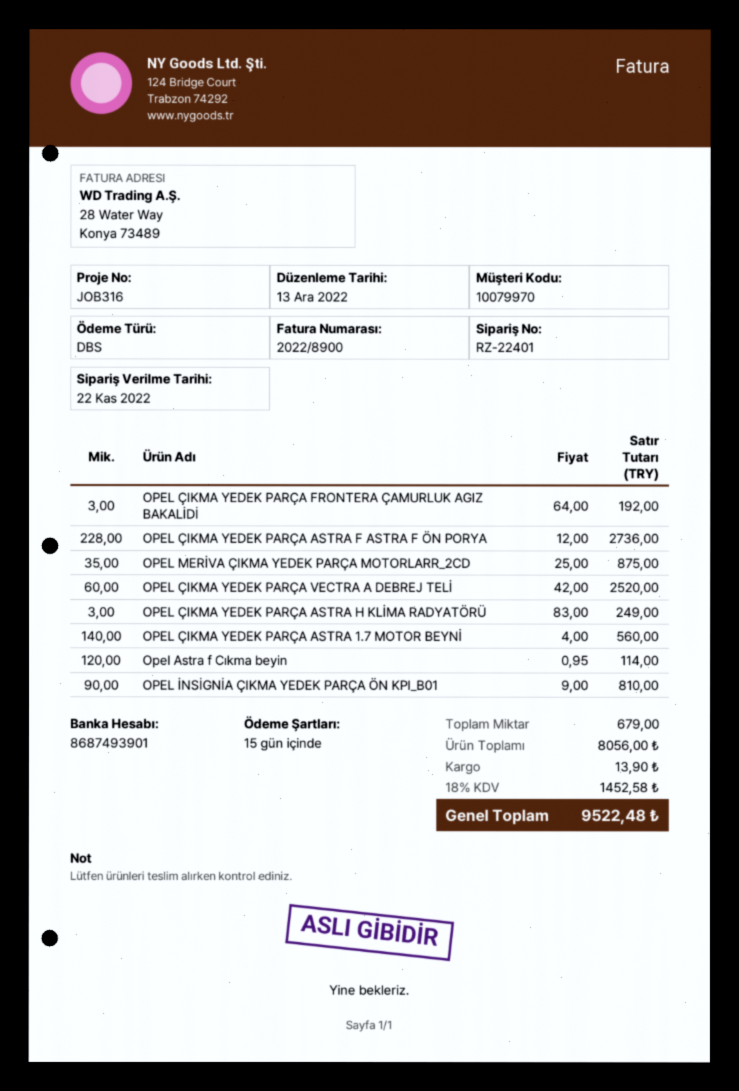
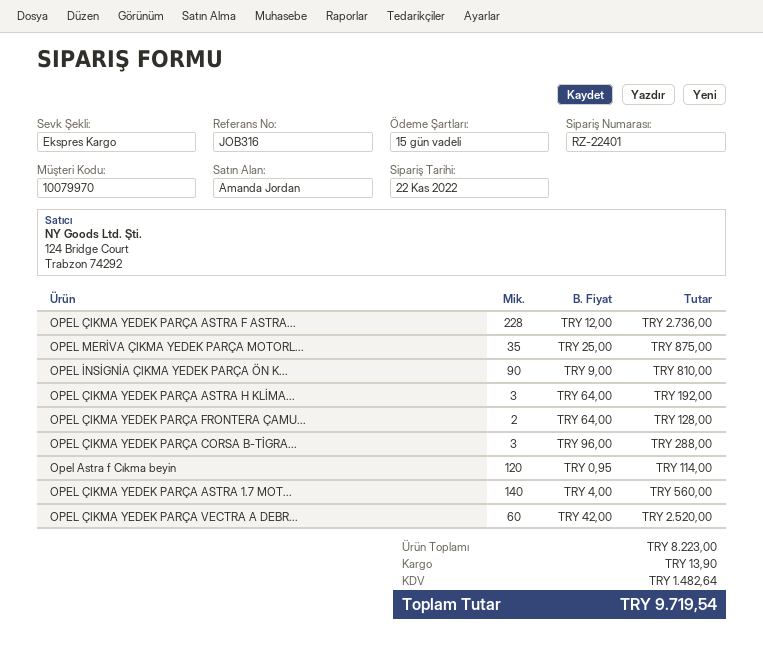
OPEL ÇIKMA YEDEK PARÇA FRONTERA ÇAMURLUK AGIZ BAKALİDİ: 3 x 64.00 = 192.00 -> 2 x 64.00 = 128.00
OPEL ÇIKMA YEDEK PARÇA ASTRA H KLİMA RADYATÖRÜ: 3 x 83.00 = 249.00 -> 3 x 64.00 = 192.00
OPEL ÇIKMA YEDEK PARÇA CORSA B-TİGRA...: none -> 3 x 96.00 = 288.00
subtotal: 8056.00 -> 8223.00
tax: 1452.58 -> 1482.64
total: 9522.48 -> 9719.54

